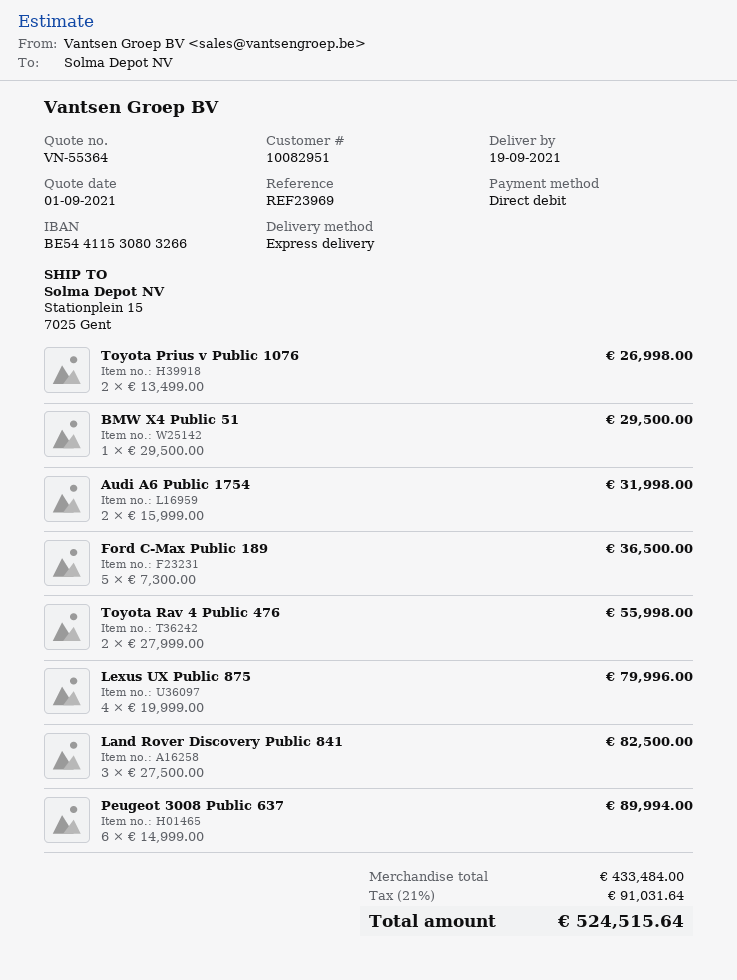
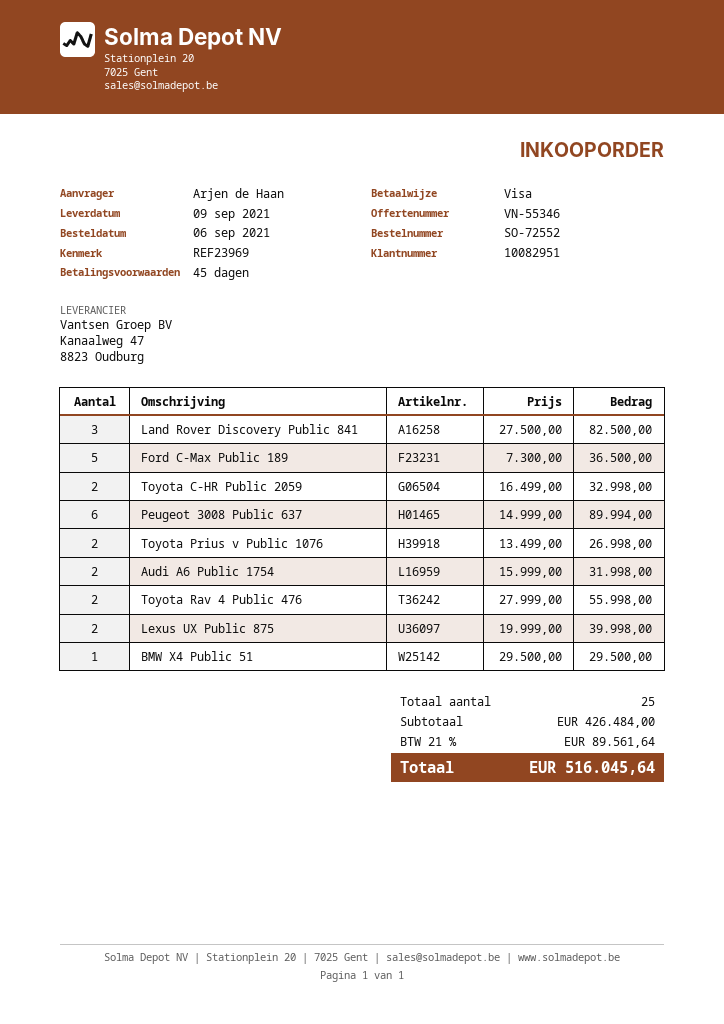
quote number: VN-55364 -> VN-55346
delivery date: 2021-09-19 -> 2021-09-09
payment method: direct debit -> Visa
Lexus UX Public 875: 4 x 19999.00 = 79996.00 -> 2 x 19999.00 = 39998.00
Toyota C-HR Public 2059: none -> 2 x 16499.00 = 32998.00
subtotal: 433484.00 -> 426484.00
tax: 21% = 91031.64 -> 21% = 89561.64
total: 524515.64 -> 516045.64

